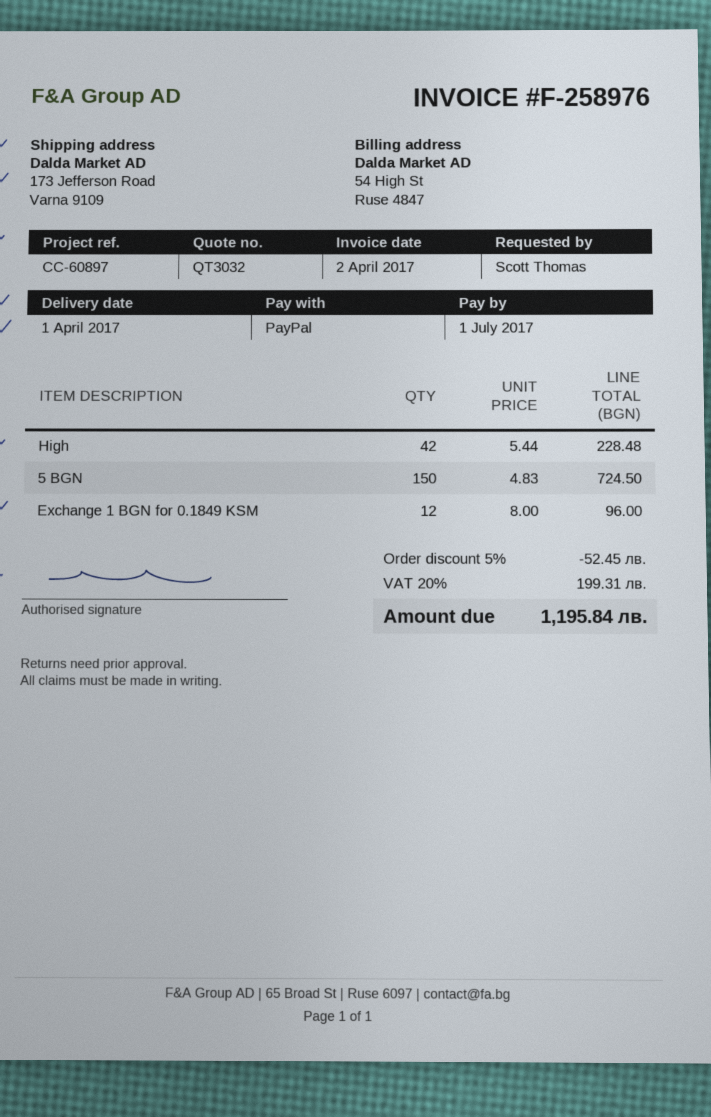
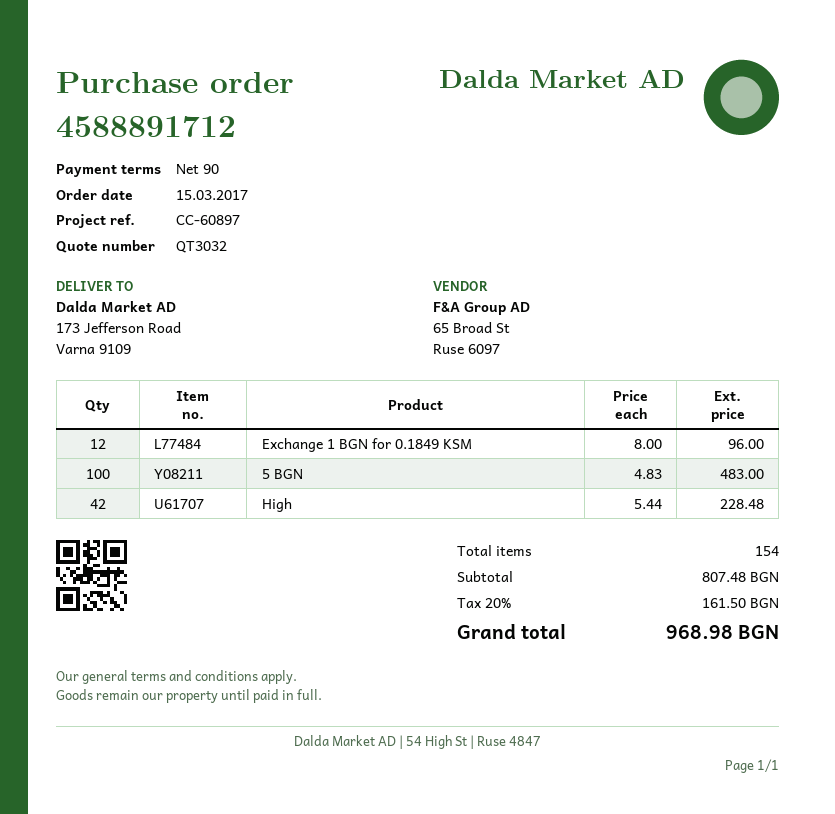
5 BGN: 150 x 4.83 = 724.50 -> 100 x 4.83 = 483.00
discount: 5% = 52.45 -> none
tax: 20% = 199.31 -> 20% = 161.50
total: 1195.84 -> 968.98

